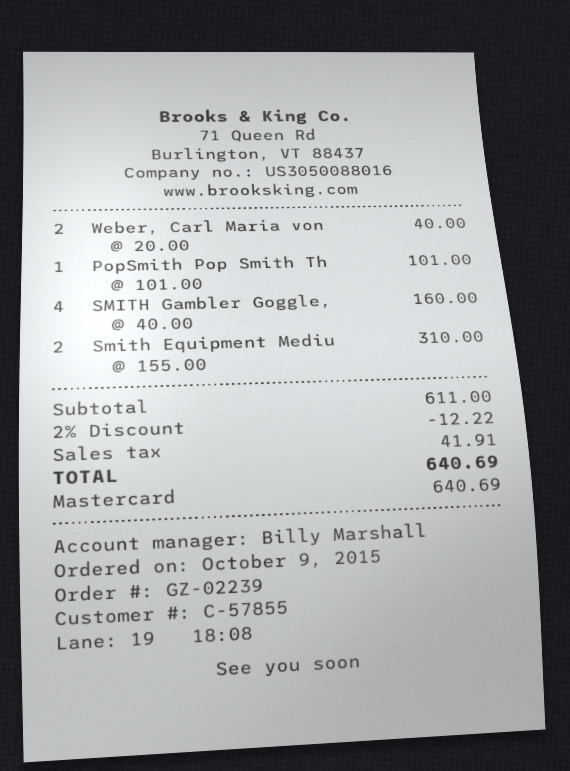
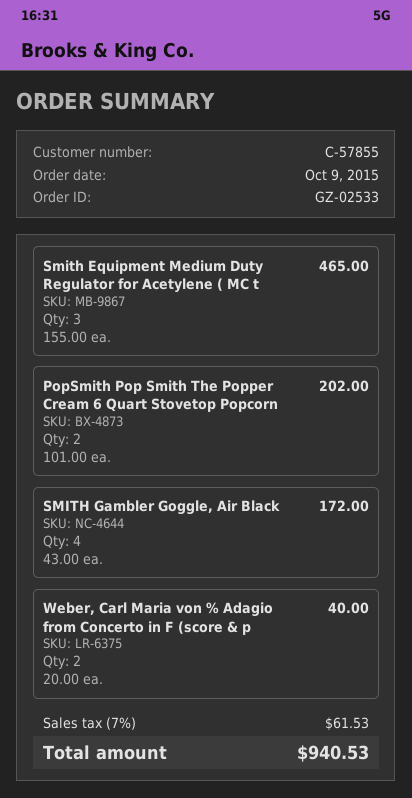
order number: GZ-02239 -> GZ-02533
PopSmith Pop Smith Th: 1 x 101.00 = 101.00 -> 2 x 101.00 = 202.00
SMITH Gambler Goggle,: 4 x 40.00 = 160.00 -> 4 x 43.00 = 172.00
Smith Equipment Mediu: 2 x 155.00 = 310.00 -> 3 x 155.00 = 465.00
discount: 2% = 12.22 -> none
tax: 41.91 -> 61.53
total: 640.69 -> 940.53

